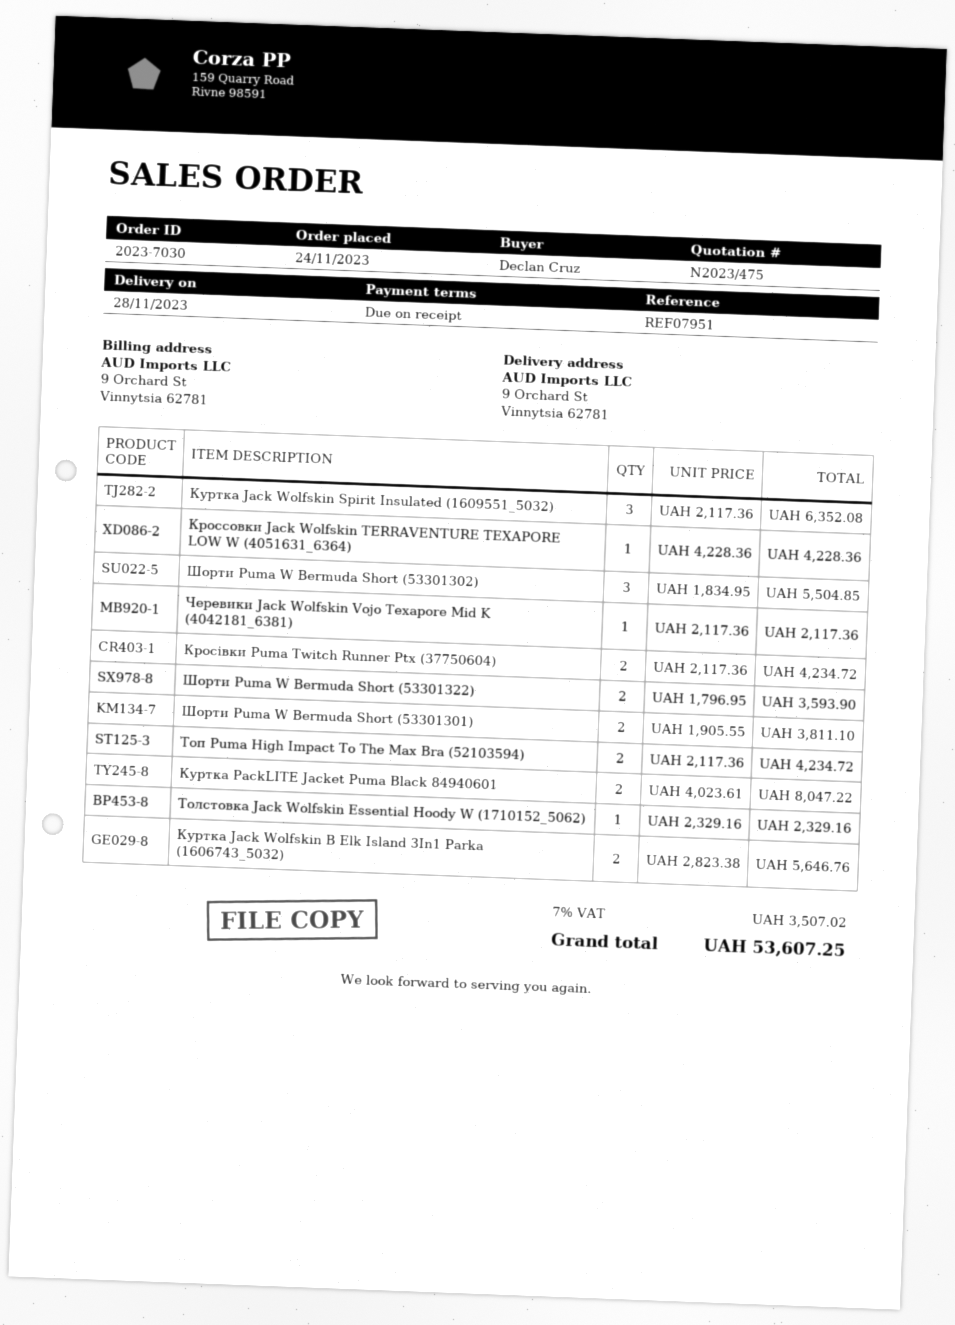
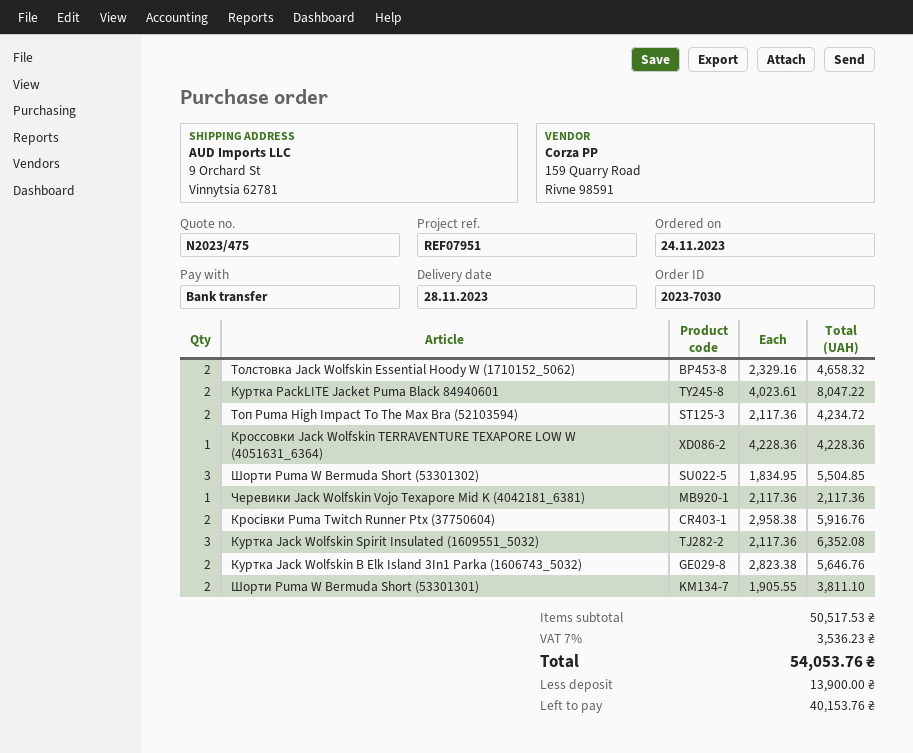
Кросівки Puma Twitch Runner Ptx (37750604): 2 x 2117.36 = 4234.72 -> 2 x 2958.38 = 5916.76
Шорти Puma W Bermuda Short (53301322): 2 x 1796.95 = 3593.90 -> none
Толстовка Jack Wolfskin Essential Hoody W (1710152_5062): 1 x 2329.16 = 2329.16 -> 2 x 2329.16 = 4658.32
tax: 7% = 3507.02 -> 7% = 3536.23
total: 53607.25 -> 54053.76

